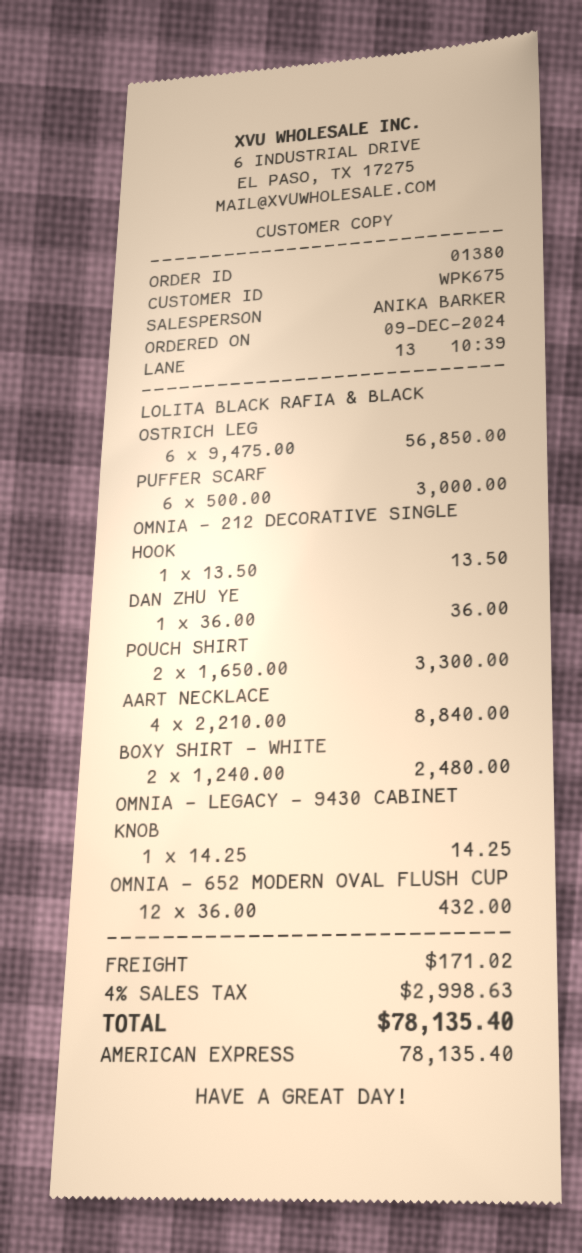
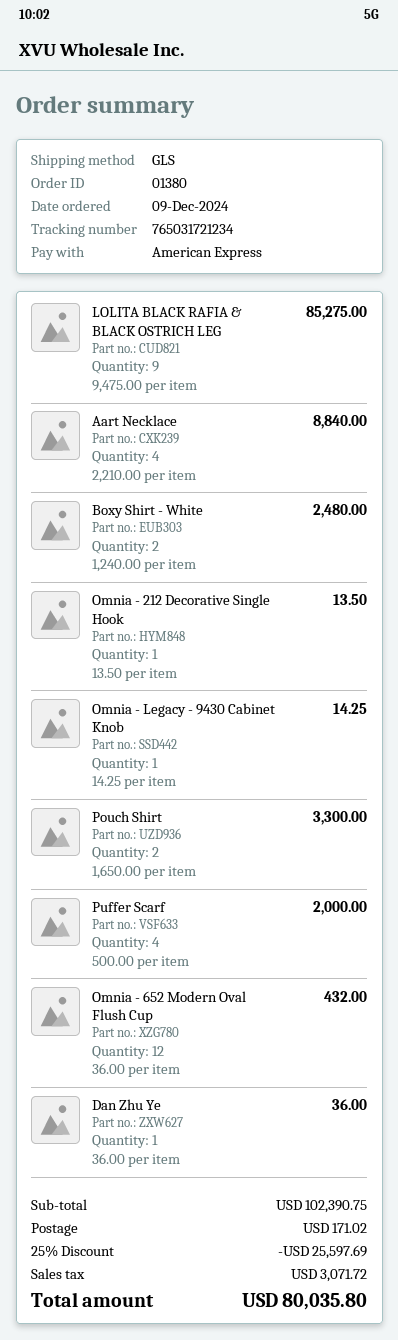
LOLITA BLACK RAFIA & BLACK OSTRICH LEG: 6 x 9475.00 = 56850.00 -> 9 x 9475.00 = 85275.00
PUFFER SCARF: 6 x 500.00 = 3000.00 -> 4 x 500.00 = 2000.00
discount: none -> 25% = 25597.69
tax: 2998.63 -> 3071.72
total: 78135.40 -> 80035.80

